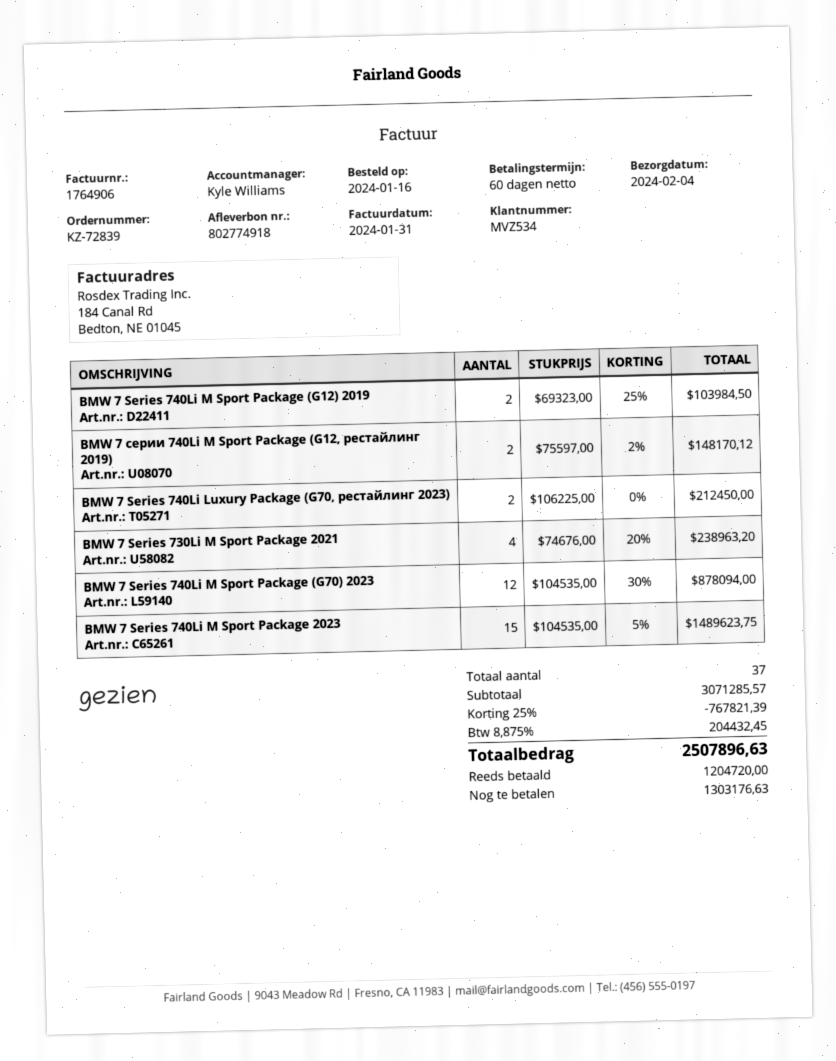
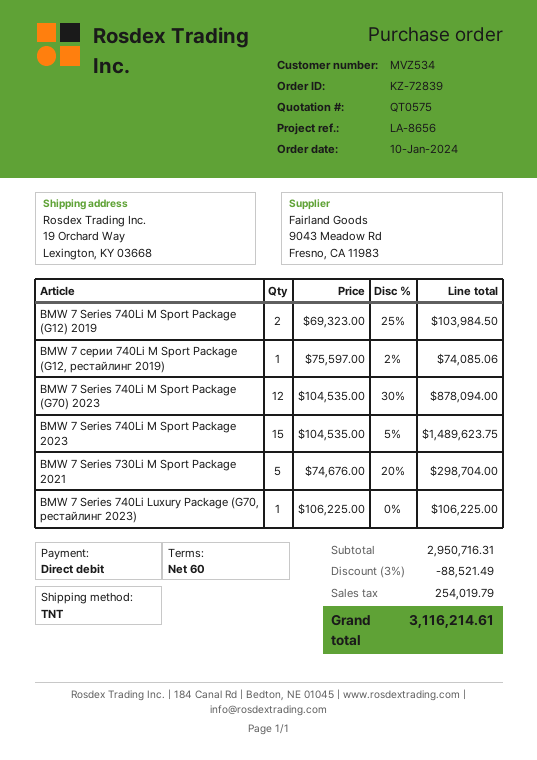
order date: 2024-01-16 -> 2024-01-10
BMW 7 серии 740Li M Sport Package (G12, рестайлинг 2019): 2 x 75597.00 - 2% = 148170.12 -> 1 x 75597.00 - 2% = 74085.06
BMW 7 Series 740Li Luxury Package (G70, рестайлинг 2023): 2 x 106225.00 = 212450.00 -> 1 x 106225.00 = 106225.00
BMW 7 Series 730Li M Sport Package 2021: 4 x 74676.00 - 20% = 238963.20 -> 5 x 74676.00 - 20% = 298704.00
subtotal: 3071285.57 -> 2950716.31
discount: 25% = 767821.39 -> 3% = 88521.49
tax: 204432.45 -> 254019.79
total: 2507896.63 -> 3116214.61

